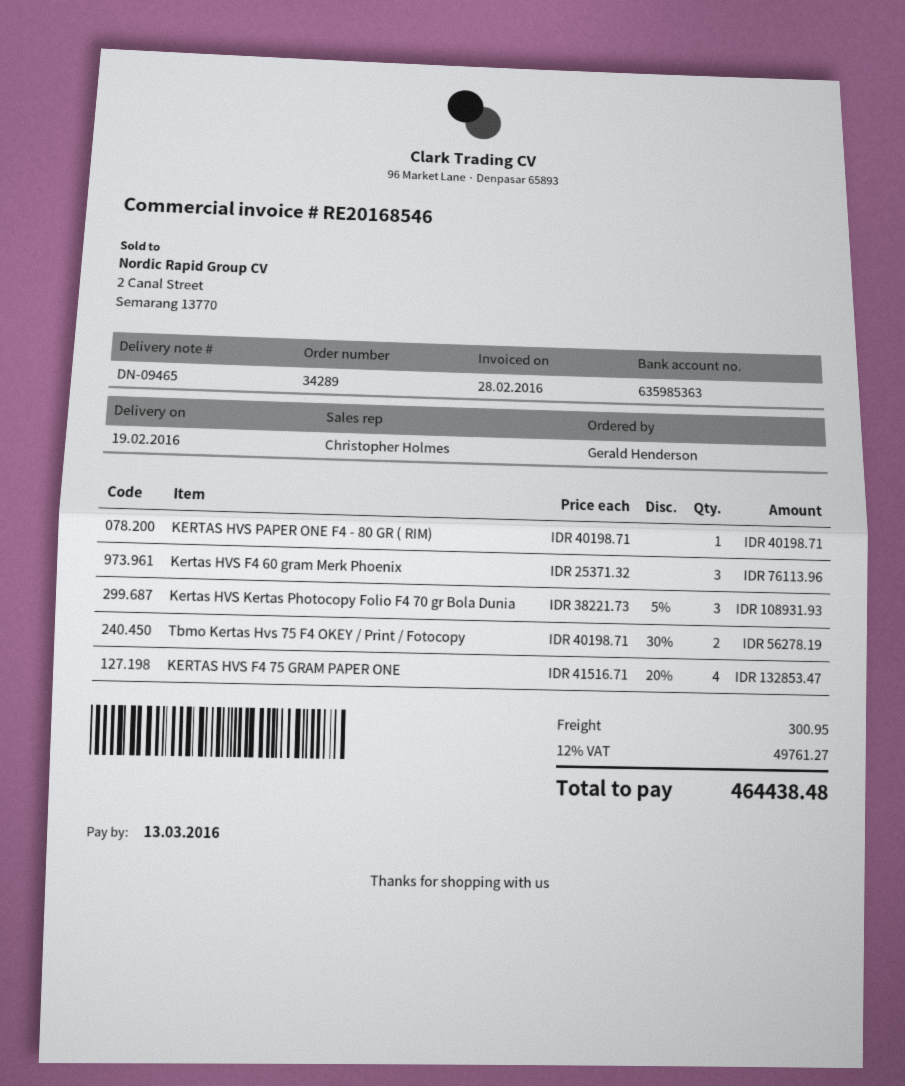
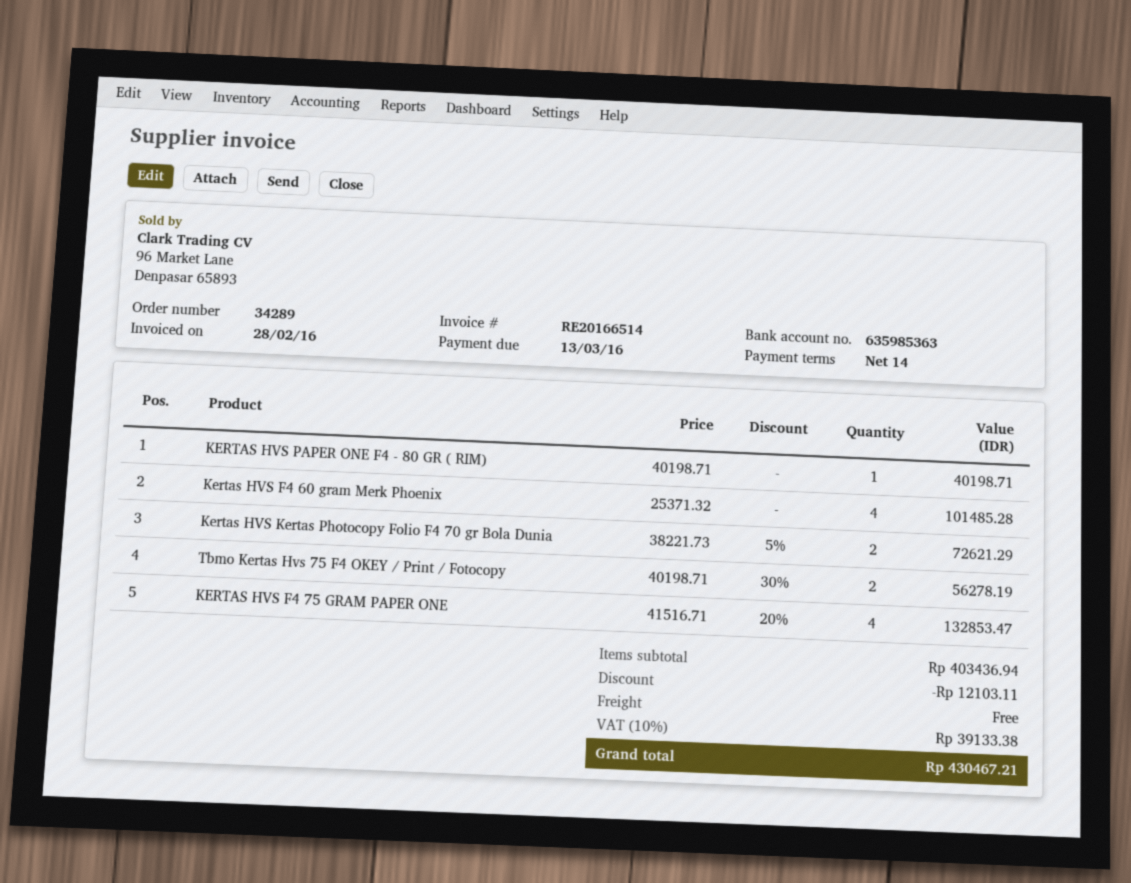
invoice number: RE20168546 -> RE20166514
Kertas HVS F4 60 gram Merk Phoenix: 3 x 25371.32 = 76113.96 -> 4 x 25371.32 = 101485.28
Kertas HVS Kertas Photocopy Folio F4 70 gr Bola Dunia: 3 x 38221.73 - 5% = 108931.93 -> 2 x 38221.73 - 5% = 72621.29
discount: none -> 12103.11
shipping: 300.95 -> 0.00
tax: 12% = 49761.27 -> 10% = 39133.38
total: 464438.48 -> 430467.21

